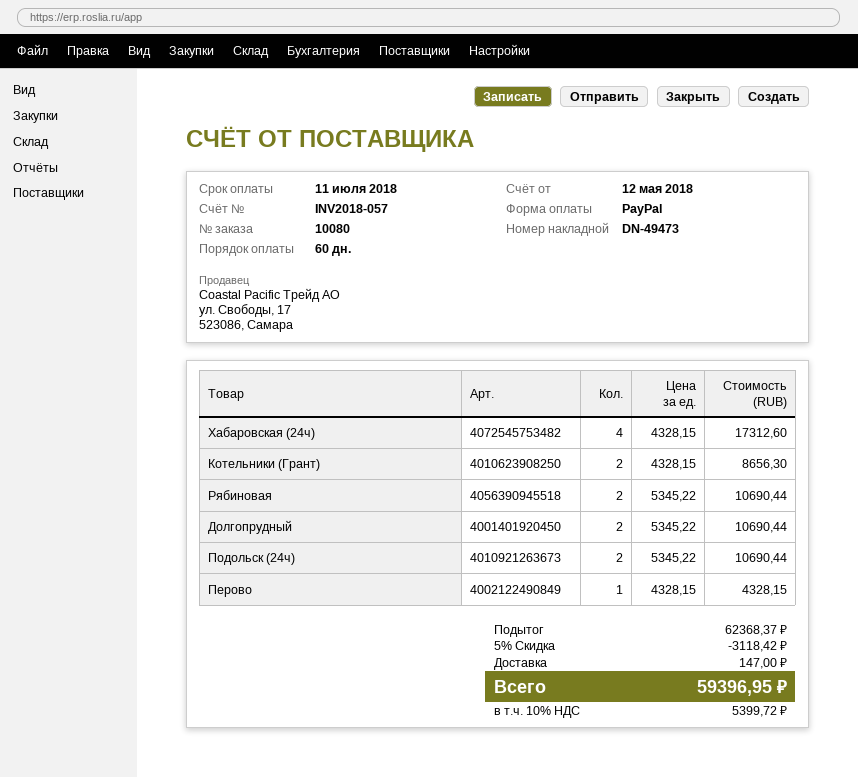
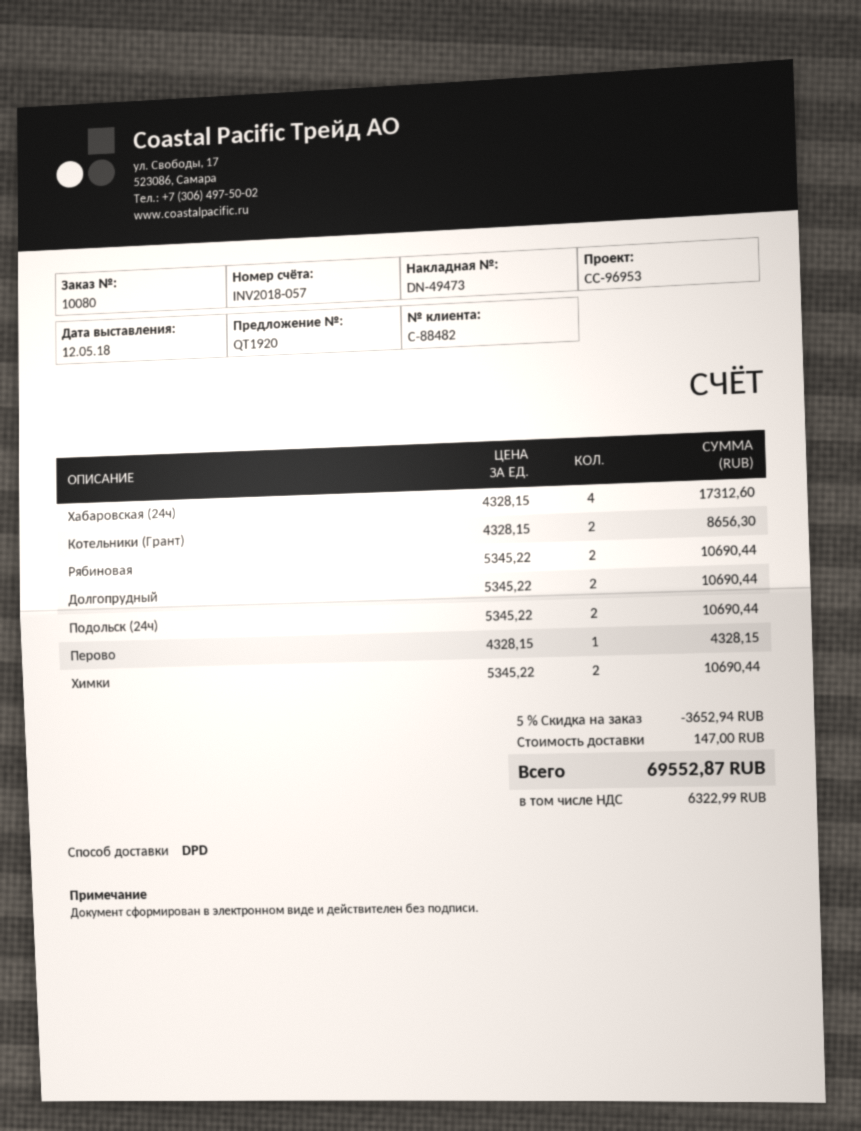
Химки: none -> 2 x 5345.22 = 10690.44
discount: 5% = 3118.42 -> 5% = 3652.94
tax: 5399.72 -> 6322.99
total: 59396.95 -> 69552.87

